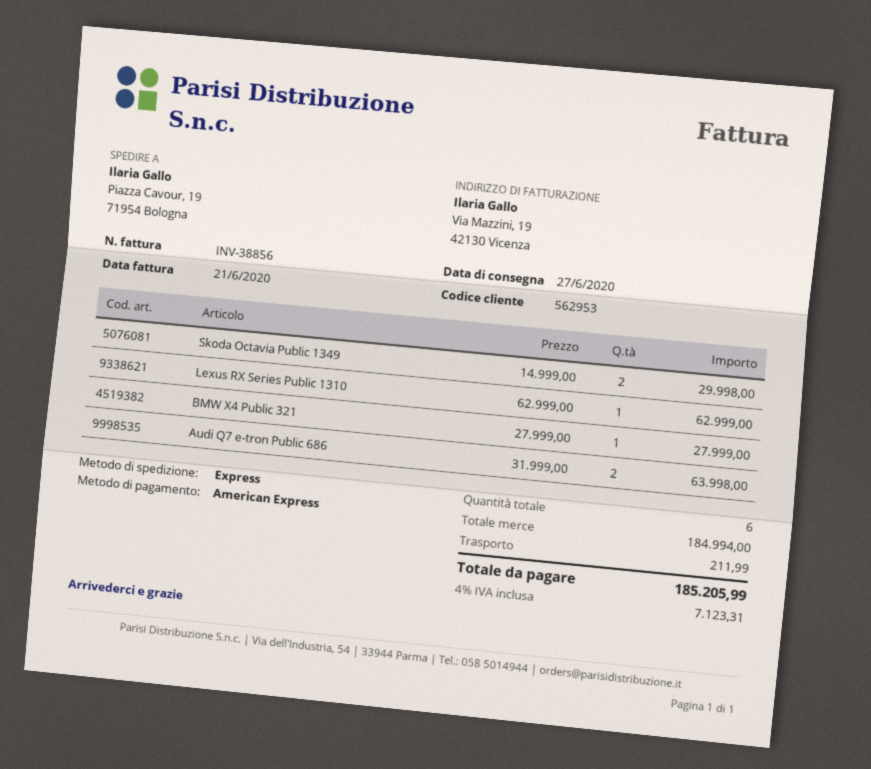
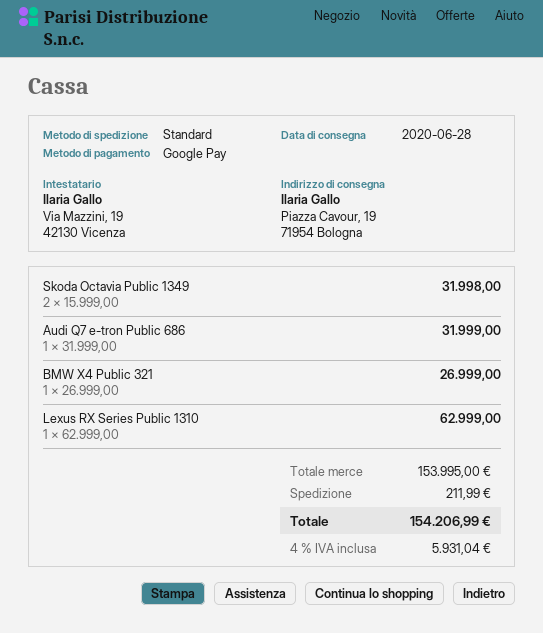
delivery date: 2020-06-27 -> 2020-06-28
payment method: American Express -> Google Pay
shipping method: express -> standard
Skoda Octavia Public 1349: 2 x 14999.00 = 29998.00 -> 2 x 15999.00 = 31998.00
BMW X4 Public 321: 1 x 27999.00 = 27999.00 -> 1 x 26999.00 = 26999.00
Audi Q7 e-tron Public 686: 2 x 31999.00 = 63998.00 -> 1 x 31999.00 = 31999.00
subtotal: 184994.00 -> 153995.00
tax: 4% = 7123.31 -> 4% = 5931.04
total: 185205.99 -> 154206.99

